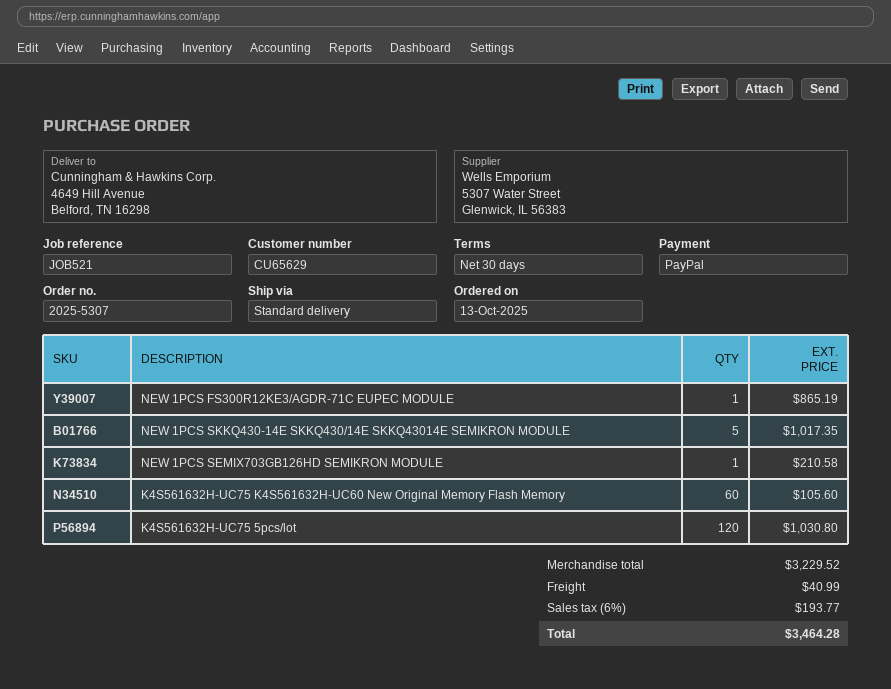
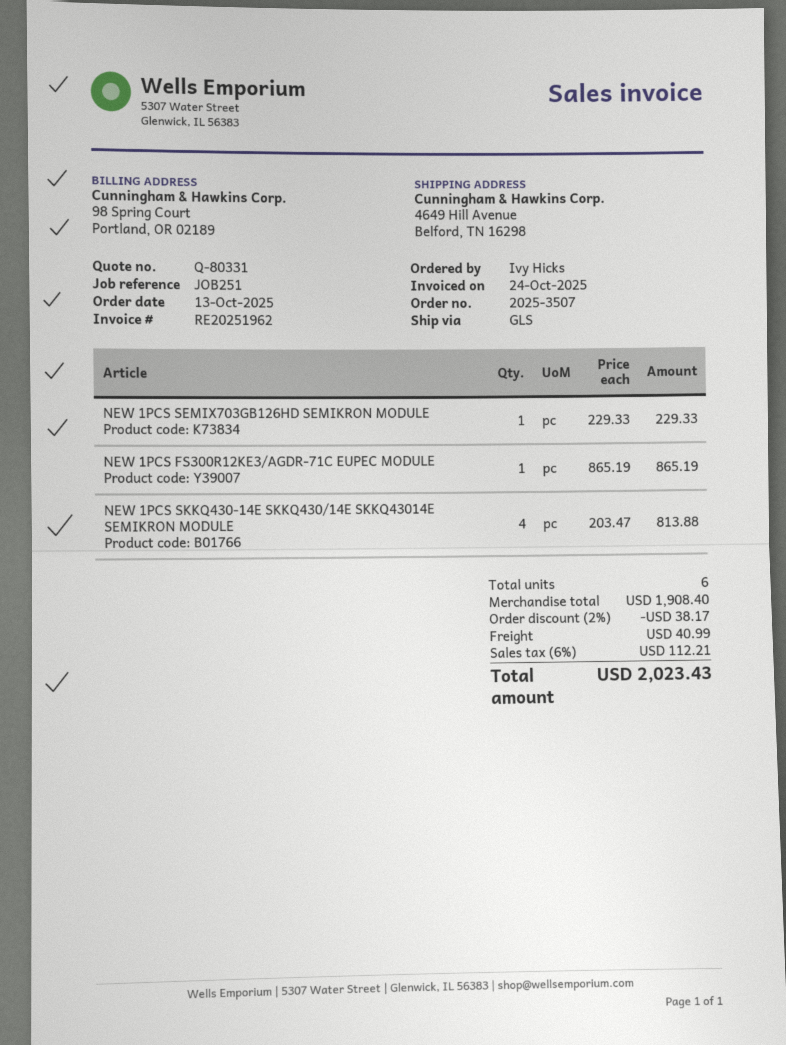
order number: 2025-5307 -> 2025-3507
reference: JOB521 -> JOB251
shipping method: standard -> GLS
NEW 1PCS SKKQ430-14E SKKQ430/14E SKKQ43014E SEMIKRON MODULE: 5 for 1017.35 -> 4 for 813.88
NEW 1PCS SEMIX703GB126HD SEMIKRON MODULE: 1 for 210.58 -> 1 for 229.33
K4S561632H-UC75 K4S561632H-UC60 New Original Memory Flash Memory: 60 for 105.60 -> none
K4S561632H-UC75 5pcs/lot: 120 for 1030.80 -> none
subtotal: 3229.52 -> 1908.40
discount: none -> 2% = 38.17
tax: 6% = 193.77 -> 6% = 112.21
total: 3464.28 -> 2023.43

